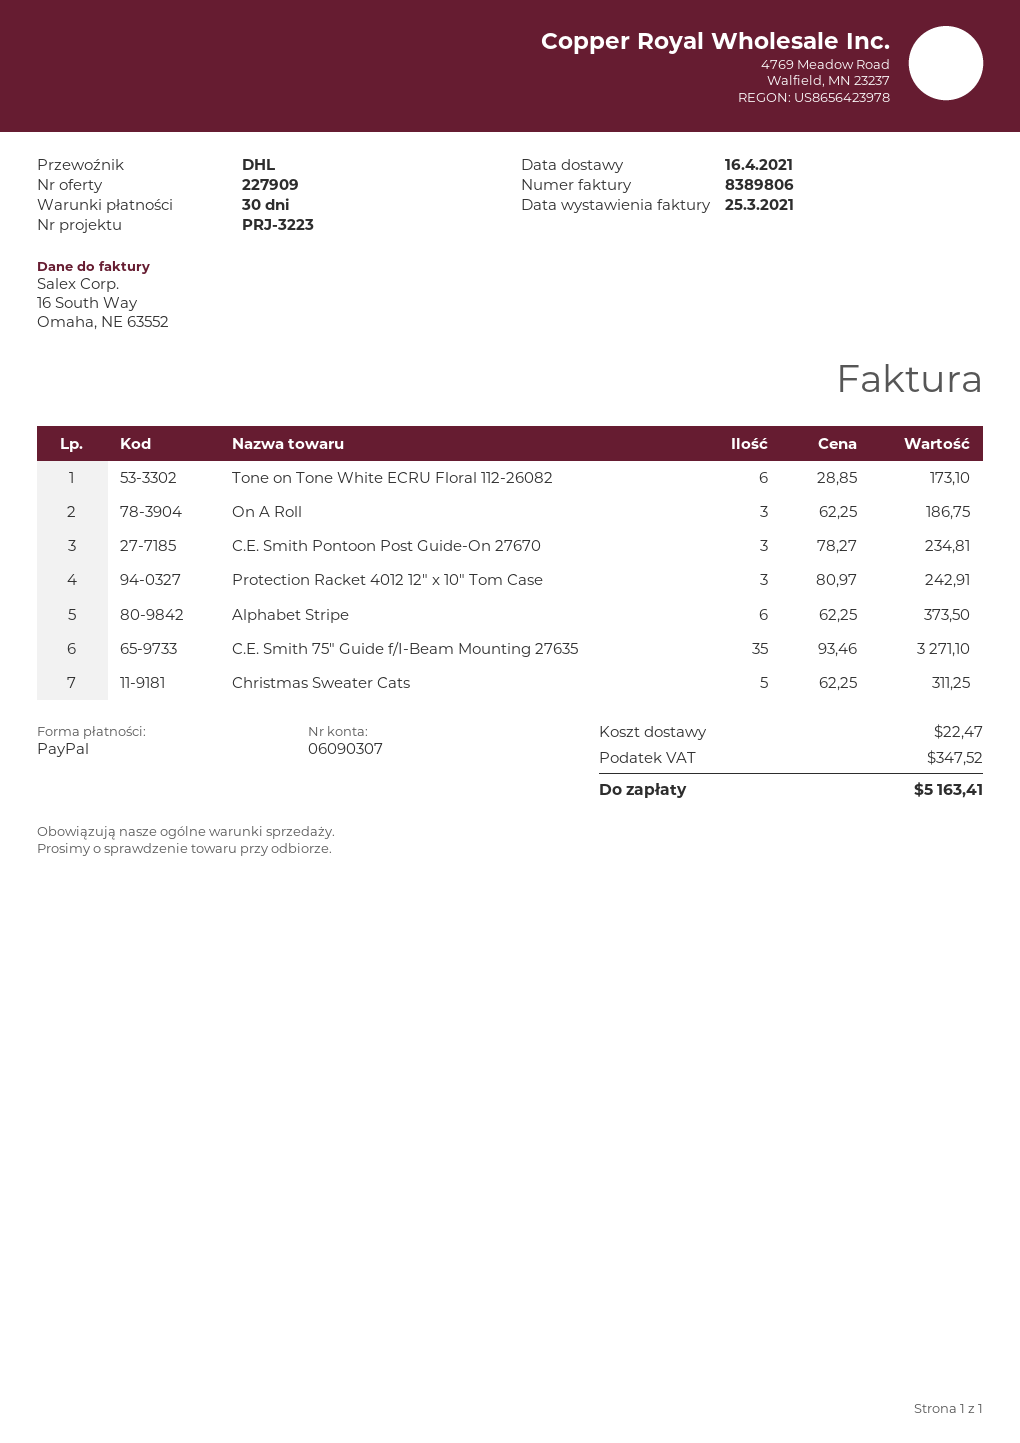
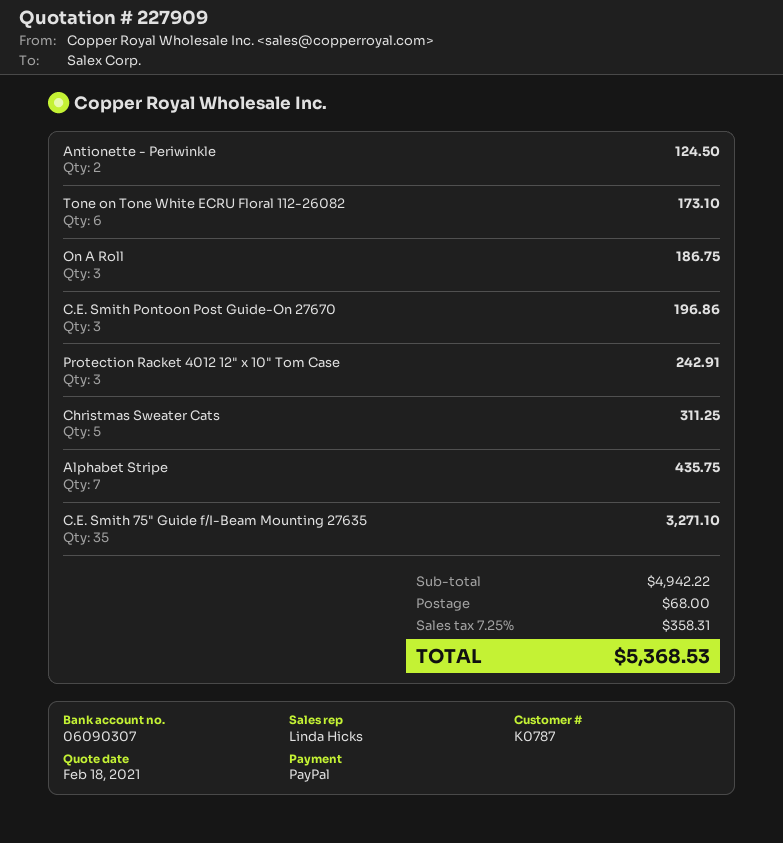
C.E. Smith Pontoon Post Guide-On 27670: 3 for 234.81 -> 3 for 196.86
Alphabet Stripe: 6 for 373.50 -> 7 for 435.75
Antionette - Periwinkle: none -> 2 for 124.50
shipping: 22.47 -> 68.00
tax: 347.52 -> 358.31
total: 5163.41 -> 5368.53

